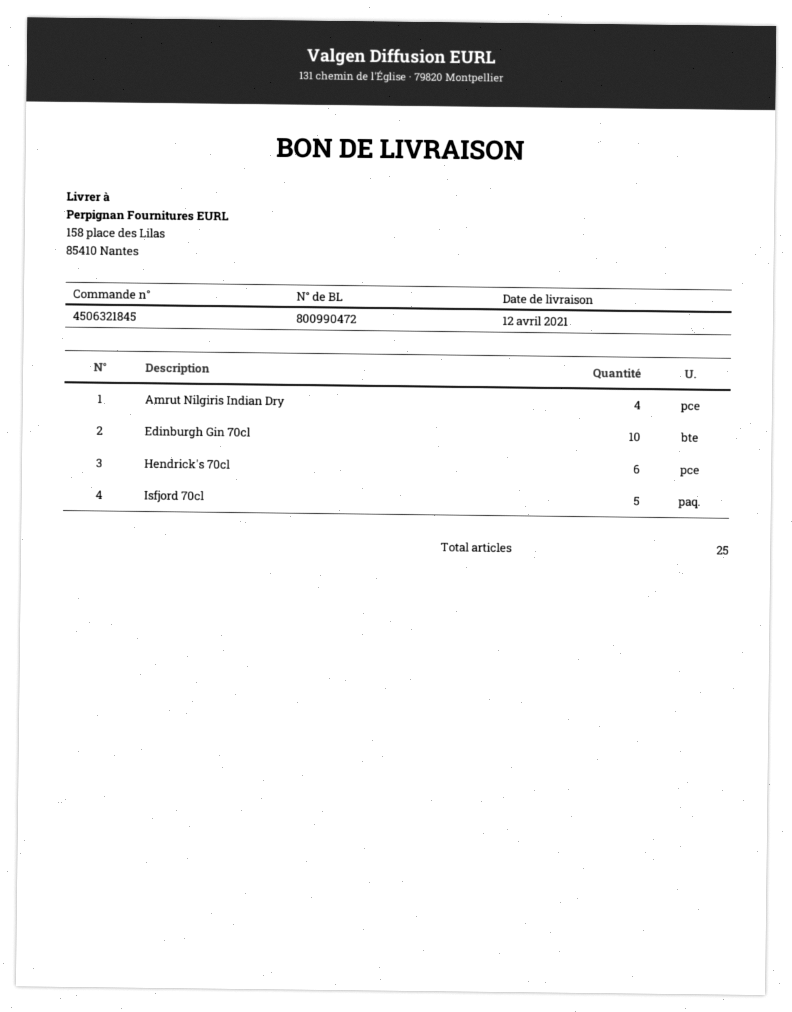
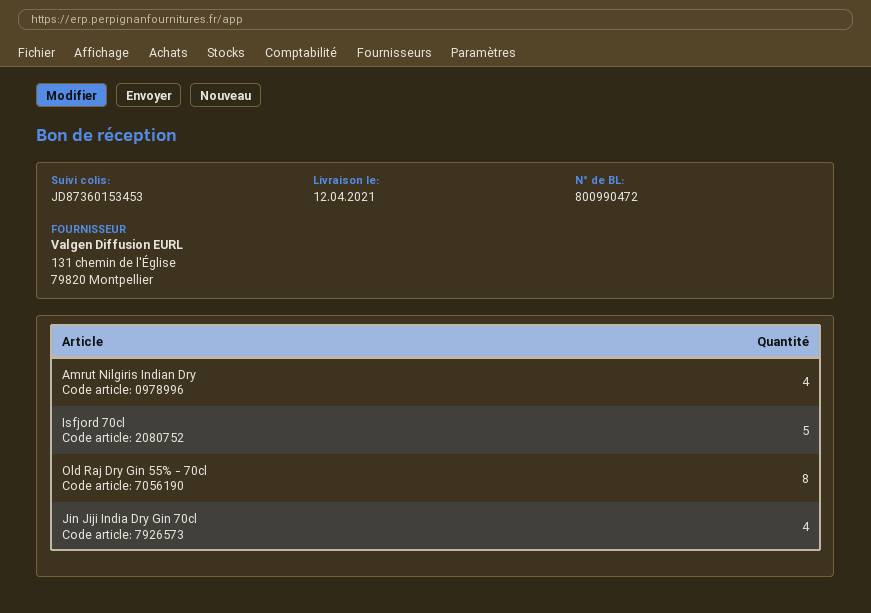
Edinburgh Gin 70cl: 10 -> none
Hendrick's 70cl: 6 -> none
Old Raj Dry Gin 55% - 70cl: none -> 8
Jin Jiji India Dry Gin 70cl: none -> 4

